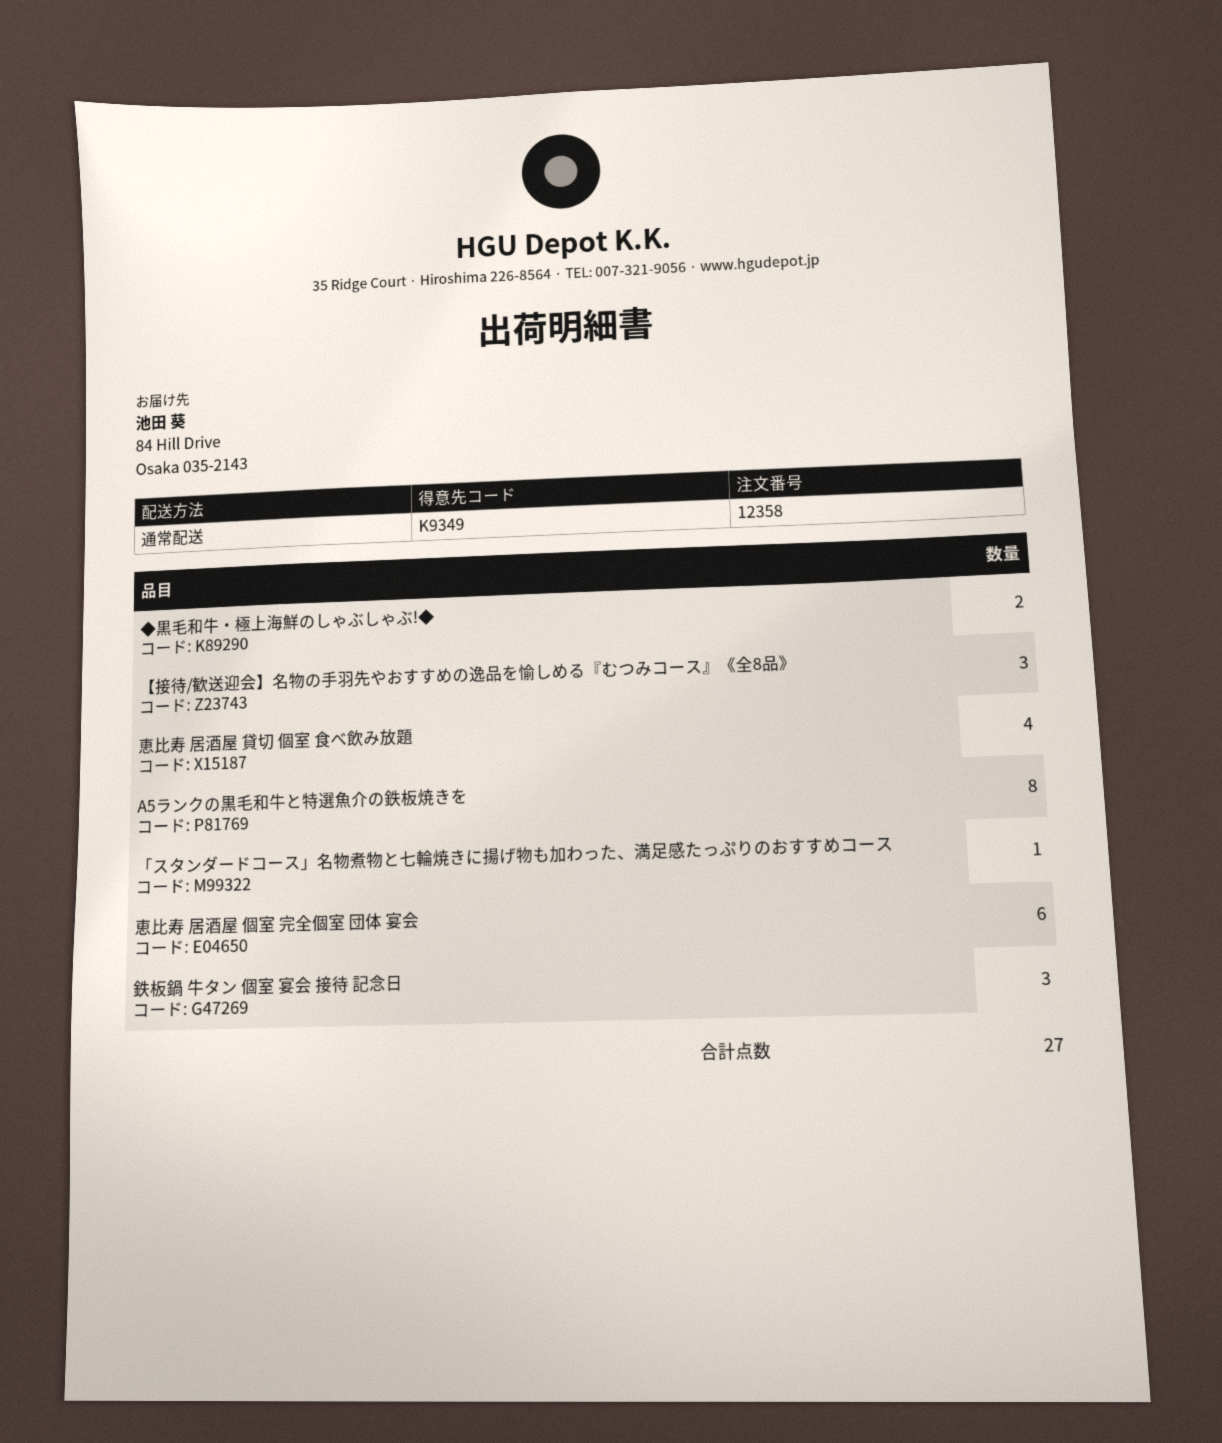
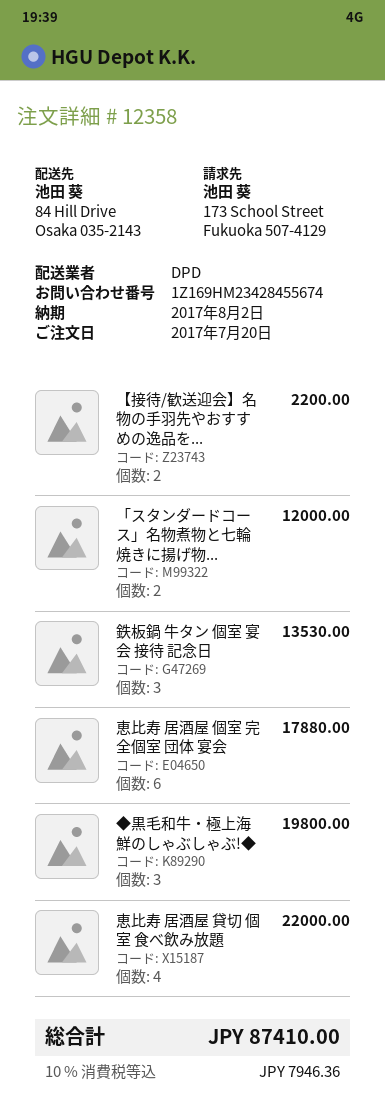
shipping method: standard -> DPD
◆黒毛和牛・極上海鮮のしゃぶしゃぶ!◆: 2 -> 3
【接待/歓送迎会】名物の手羽先やおすすめの逸品を愉しめる『むつみコース』《全8品》: 3 -> 2
A5ランクの黒毛和牛と特選魚介の鉄板焼きを: 8 -> none
「スタンダードコース」名物煮物と七輪焼きに揚げ物も加わった、満足感たっぷりのおすすめコース: 1 -> 2

